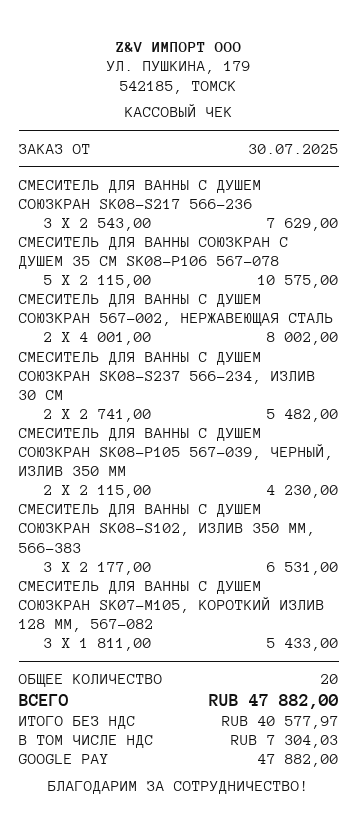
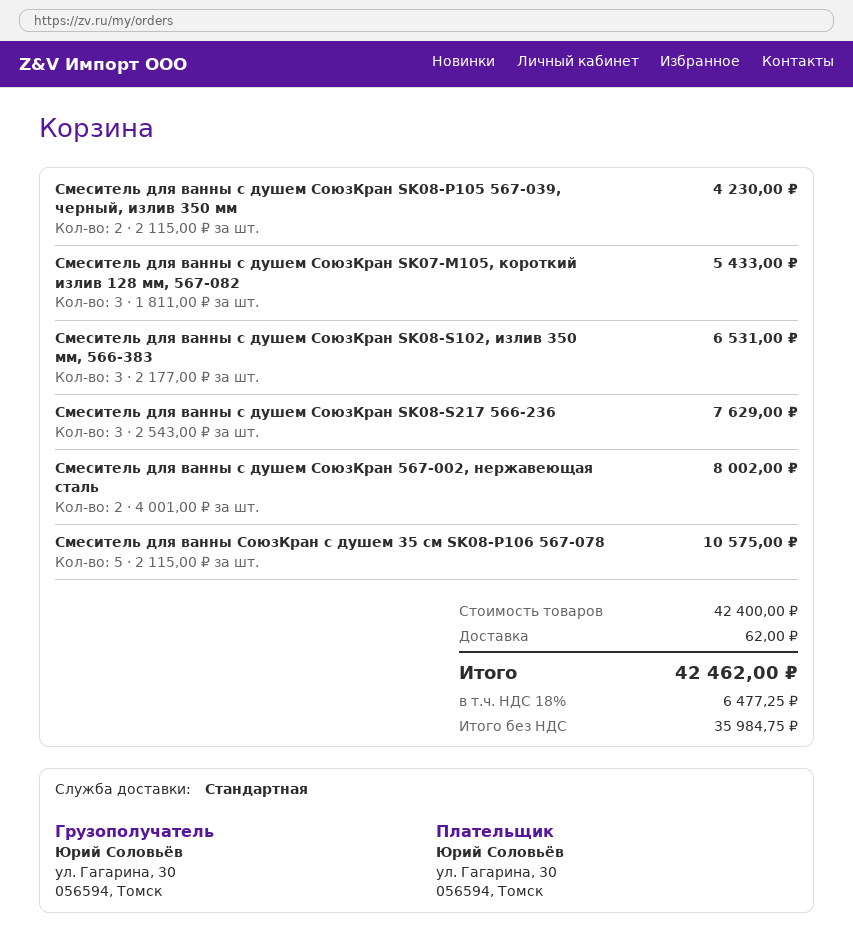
СМЕСИТЕЛЬ ДЛЯ ВАННЫ С ДУШЕМ СОЮЗКРАН SK08-S237 566-234, ИЗЛИВ 30 СМ: 2 x 2741.00 = 5482.00 -> none
shipping: none -> 62.00
net: 40577.97 -> 35984.75
tax: 7304.03 -> 6477.25
total: 47882.00 -> 42462.00

